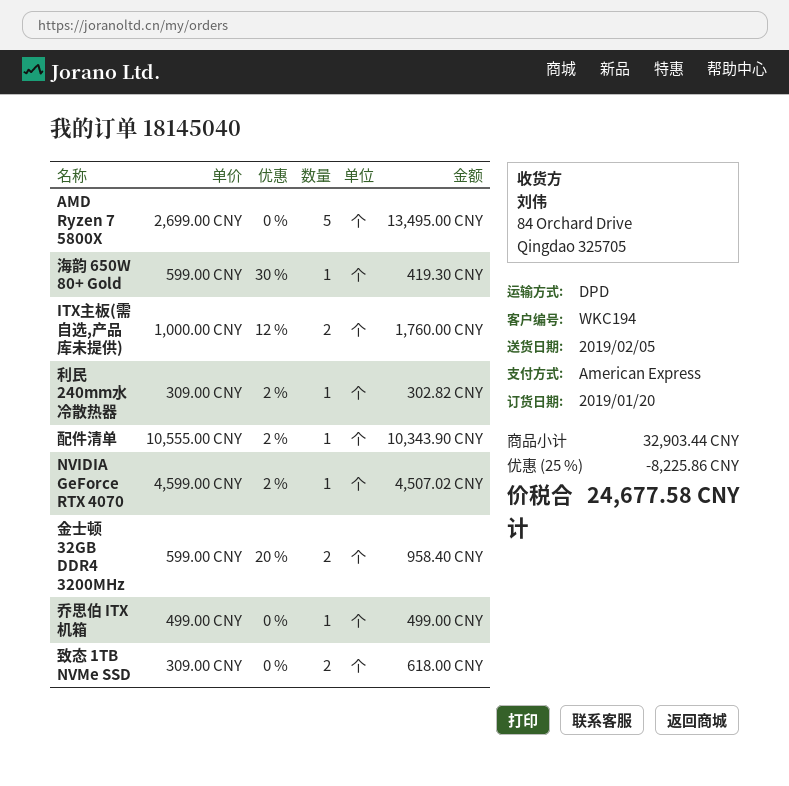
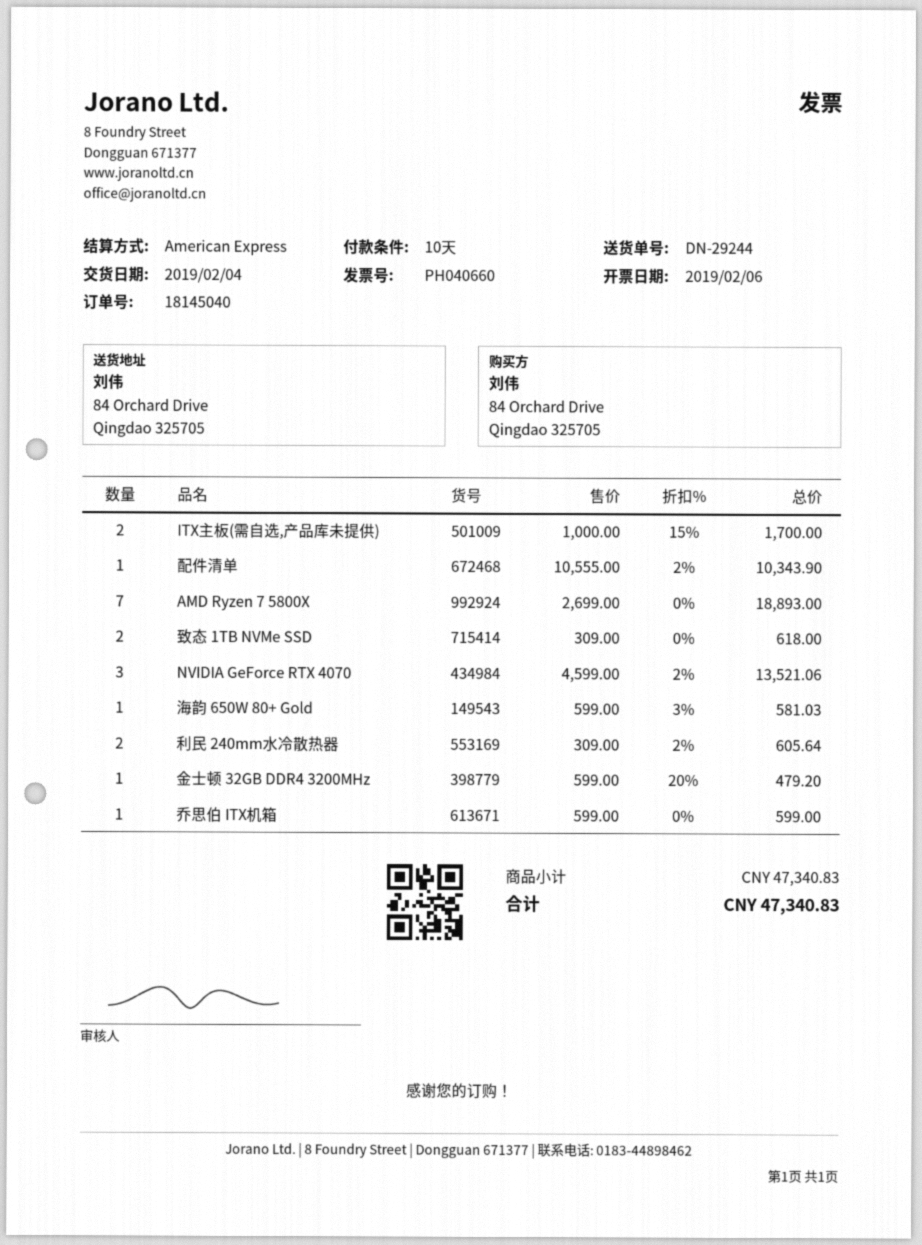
delivery date: 2019-02-05 -> 2019-02-04
AMD Ryzen 7 5800X: 5 x 2699.00 = 13495.00 -> 7 x 2699.00 = 18893.00
海韵 650W 80+ Gold: 1 x 599.00 - 30% = 419.30 -> 1 x 599.00 - 3% = 581.03
ITX主板(需自选,产品库未提供): 2 x 1000.00 - 12% = 1760.00 -> 2 x 1000.00 - 15% = 1700.00
利民 240mm水冷散热器: 1 x 309.00 - 2% = 302.82 -> 2 x 309.00 - 2% = 605.64
NVIDIA GeForce RTX 4070: 1 x 4599.00 - 2% = 4507.02 -> 3 x 4599.00 - 2% = 13521.06
金士顿 32GB DDR4 3200MHz: 2 x 599.00 - 20% = 958.40 -> 1 x 599.00 - 20% = 479.20
乔思伯 ITX机箱: 1 x 499.00 = 499.00 -> 1 x 599.00 = 599.00
subtotal: 32903.44 -> 47340.83
discount: 25% = 8225.86 -> none
total: 24677.58 -> 47340.83

